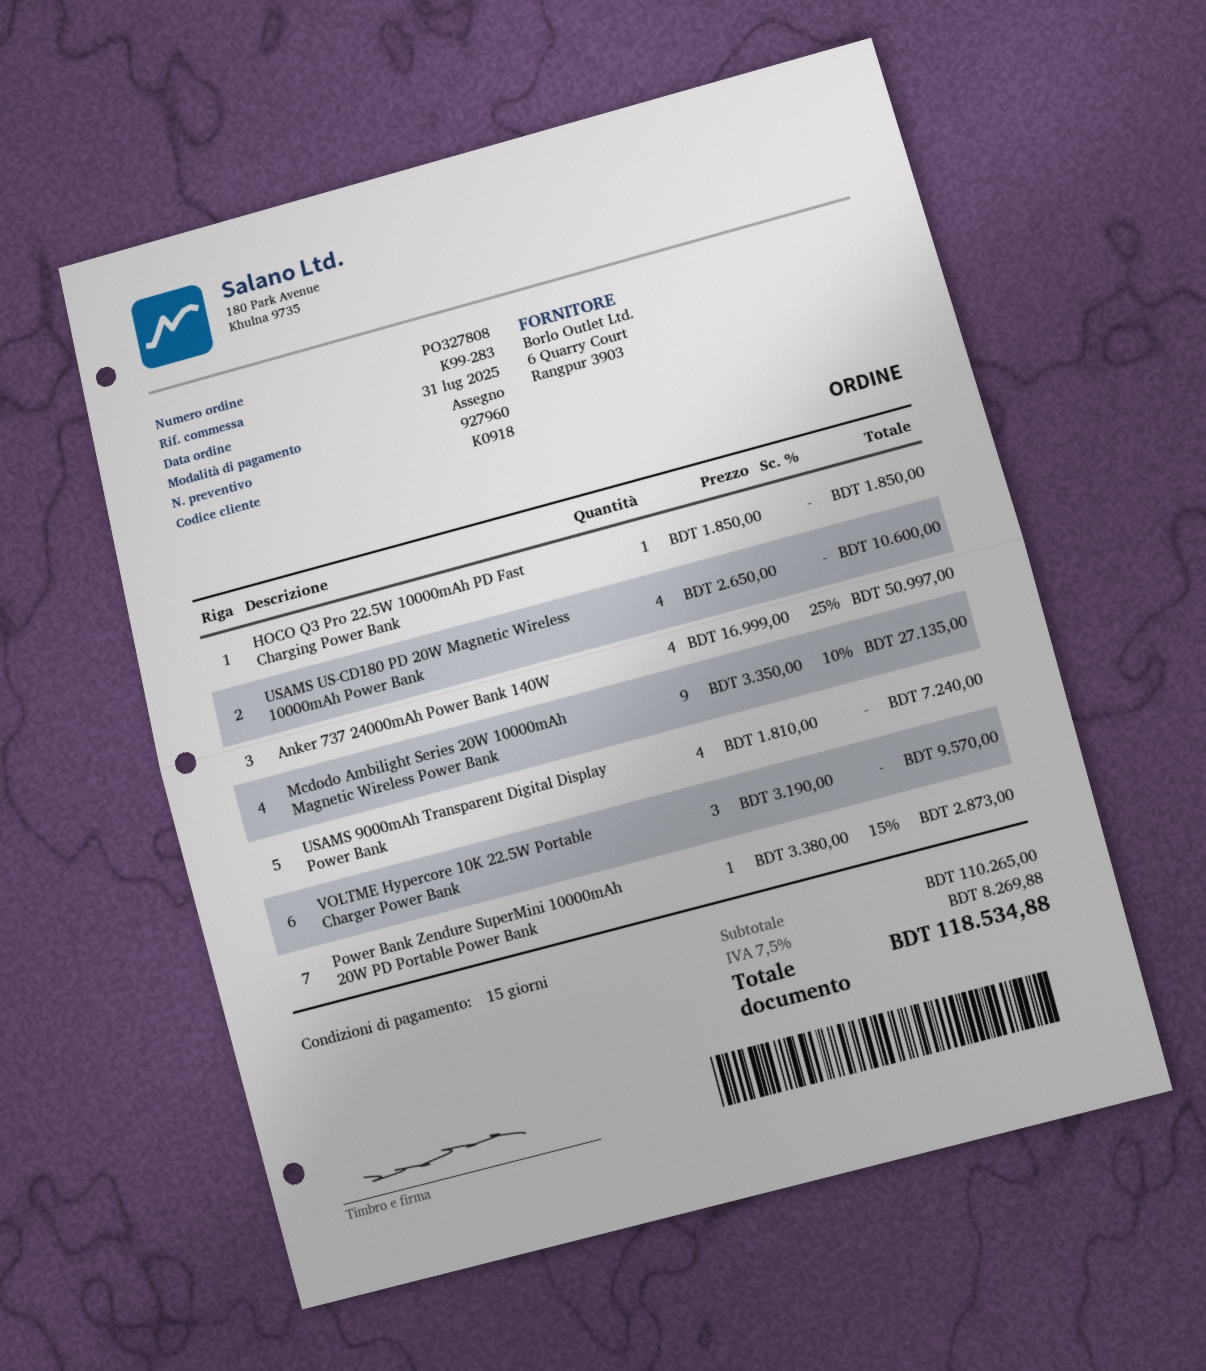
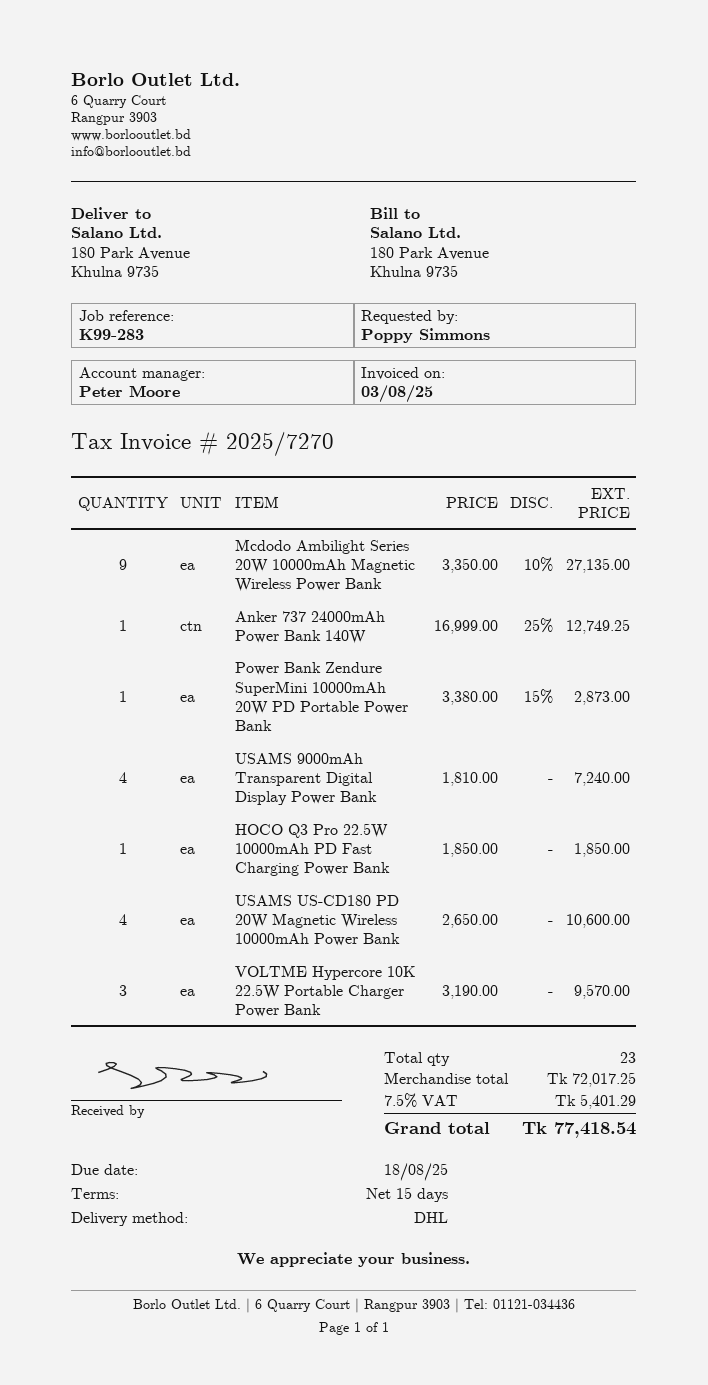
Anker 737 24000mAh Power Bank 140W: 4 x 16999.00 - 25% = 50997.00 -> 1 x 16999.00 - 25% = 12749.25
subtotal: 110265.00 -> 72017.25
tax: 7.5% = 8269.88 -> 7.5% = 5401.29
total: 118534.88 -> 77418.54

